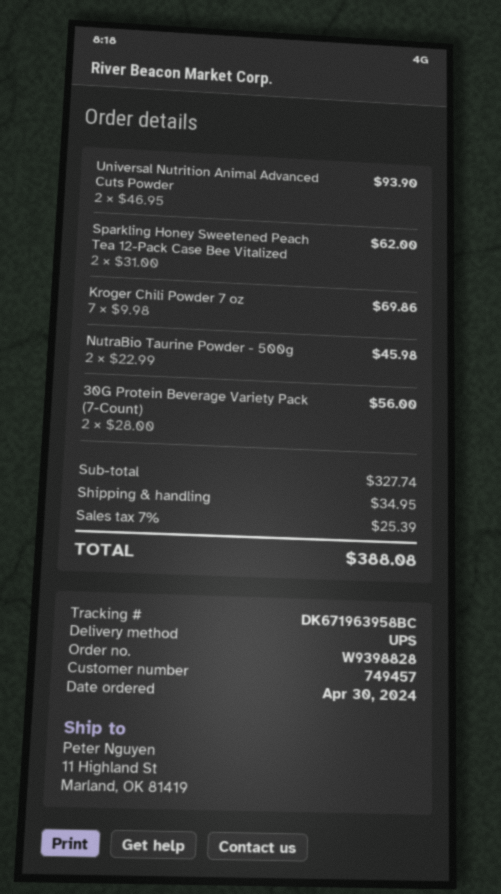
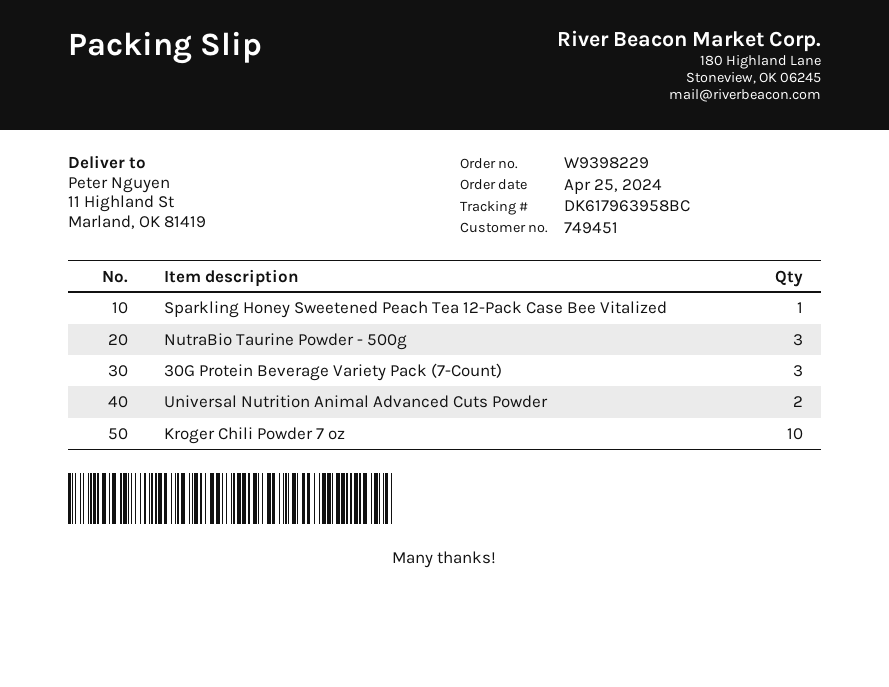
order number: W9398828 -> W9398229
order date: 2024-04-30 -> 2024-04-25
customer number: 749457 -> 749451
tracking number: DK671963958BC -> DK617963958BC
Sparkling Honey Sweetened Peach Tea 12-Pack Case Bee Vitalized: 2 -> 1
Kroger Chili Powder 7 oz: 7 -> 10
NutraBio Taurine Powder - 500g: 2 -> 3
30G Protein Beverage Variety Pack (7-Count): 2 -> 3

